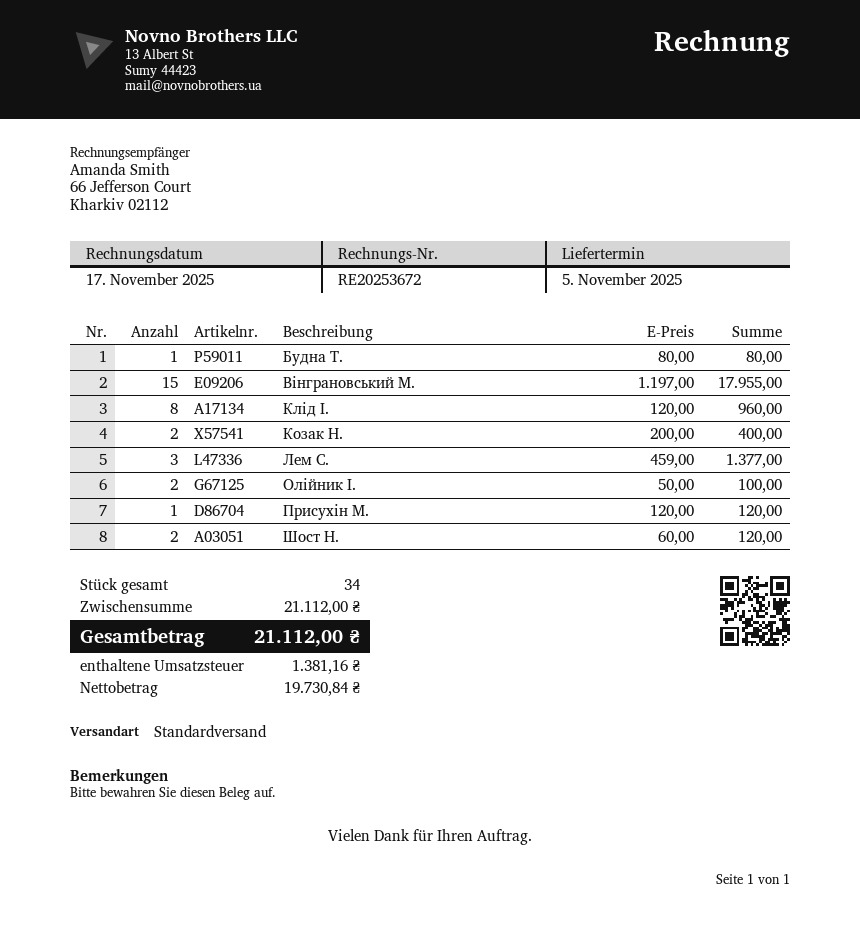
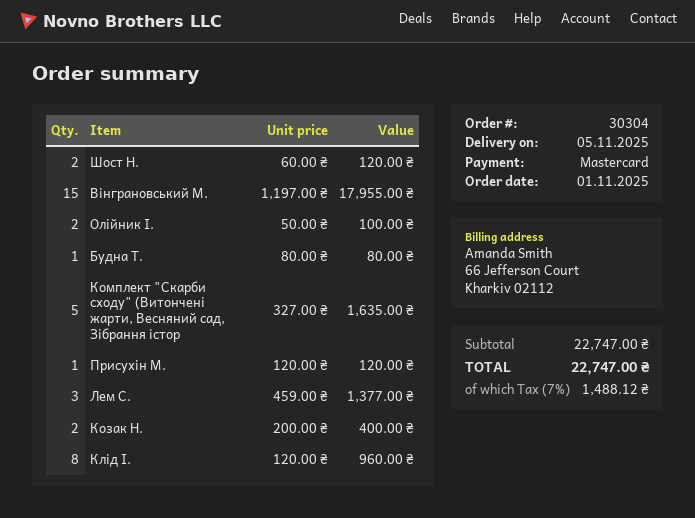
Комплект "Скарби сходу" (Витончені жарти, Весняний сад, Зібрання істор: none -> 5 x 327.00 = 1635.00
subtotal: 21112.00 -> 22747.00
tax: 1381.16 -> 1488.12
total: 21112.00 -> 22747.00

